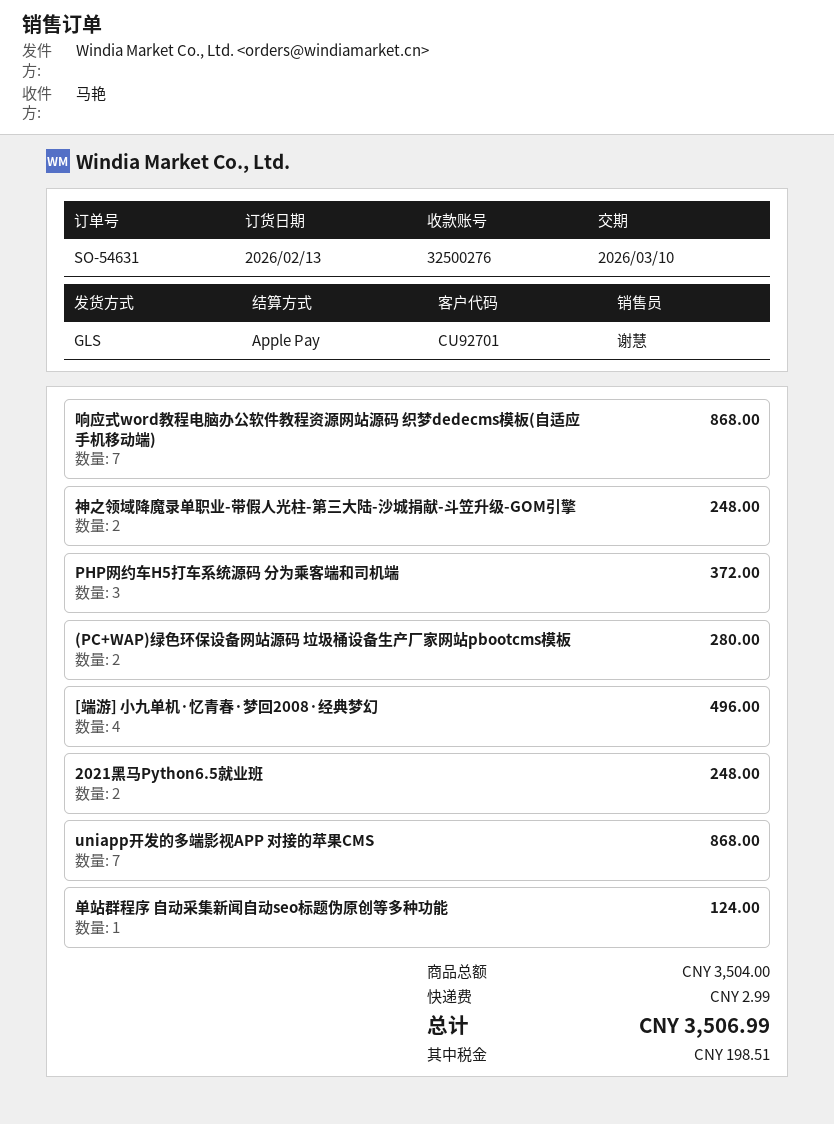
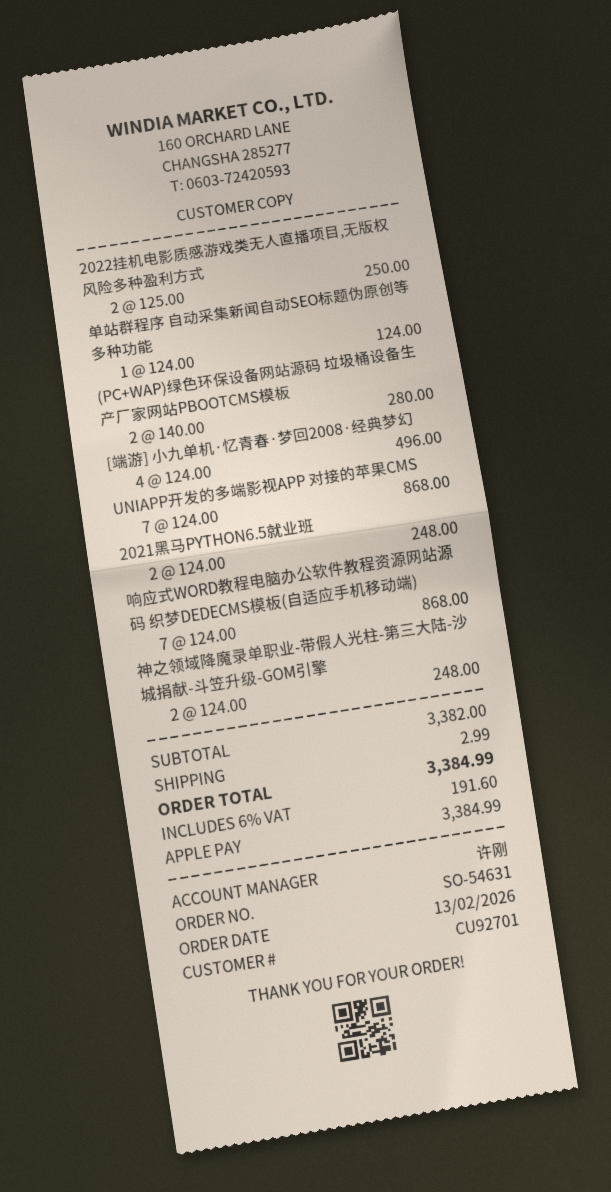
sales rep: 谢慧 -> 许刚
PHP网约车H5打车系统源码 分为乘客端和司机端: 3 for 372.00 -> none
2022挂机电影质感游戏类无人直播项目,无版权风险多种盈利方式: none -> 2 for 250.00
subtotal: 3504.00 -> 3382.00
tax: 198.51 -> 191.60
total: 3506.99 -> 3384.99

